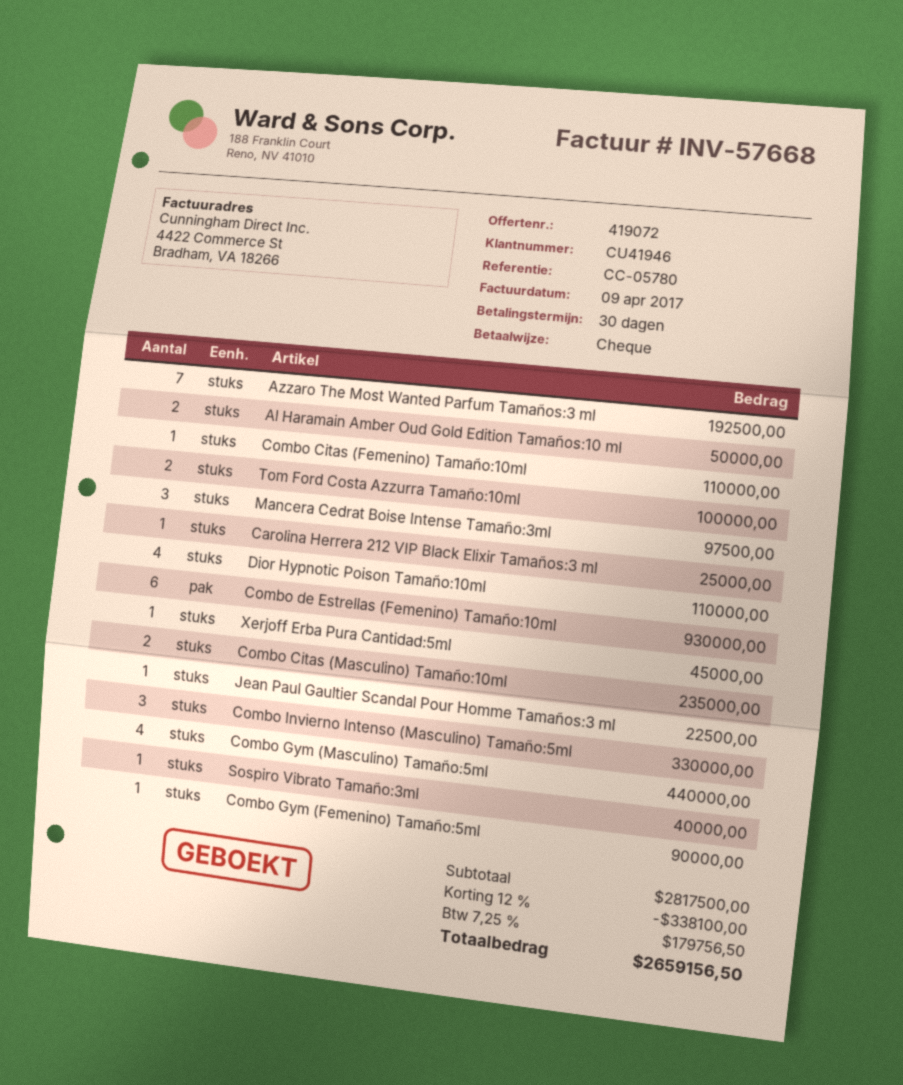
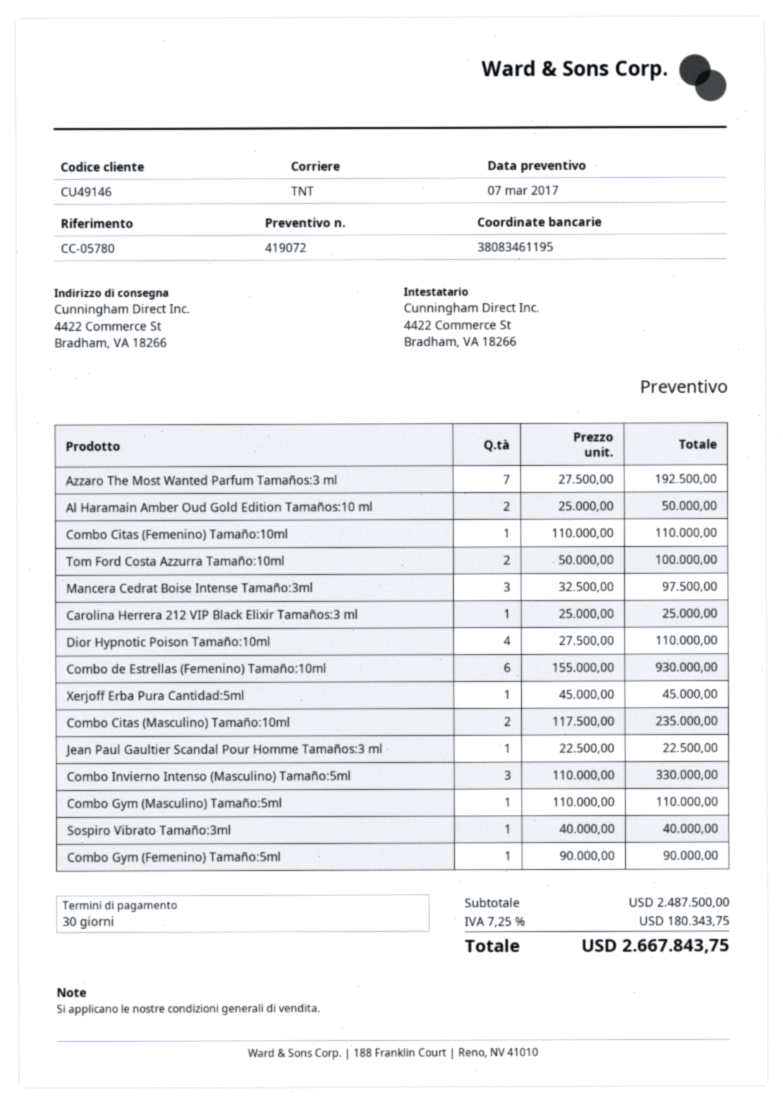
customer number: CU41946 -> CU49146
Combo Gym (Masculino) Tamaño:5ml: 4 for 440000.00 -> 1 for 110000.00
subtotal: 2817500.00 -> 2487500.00
discount: 12% = 338100.00 -> none
tax: 7.25% = 179756.50 -> 7.25% = 180343.75
total: 2659156.50 -> 2667843.75

